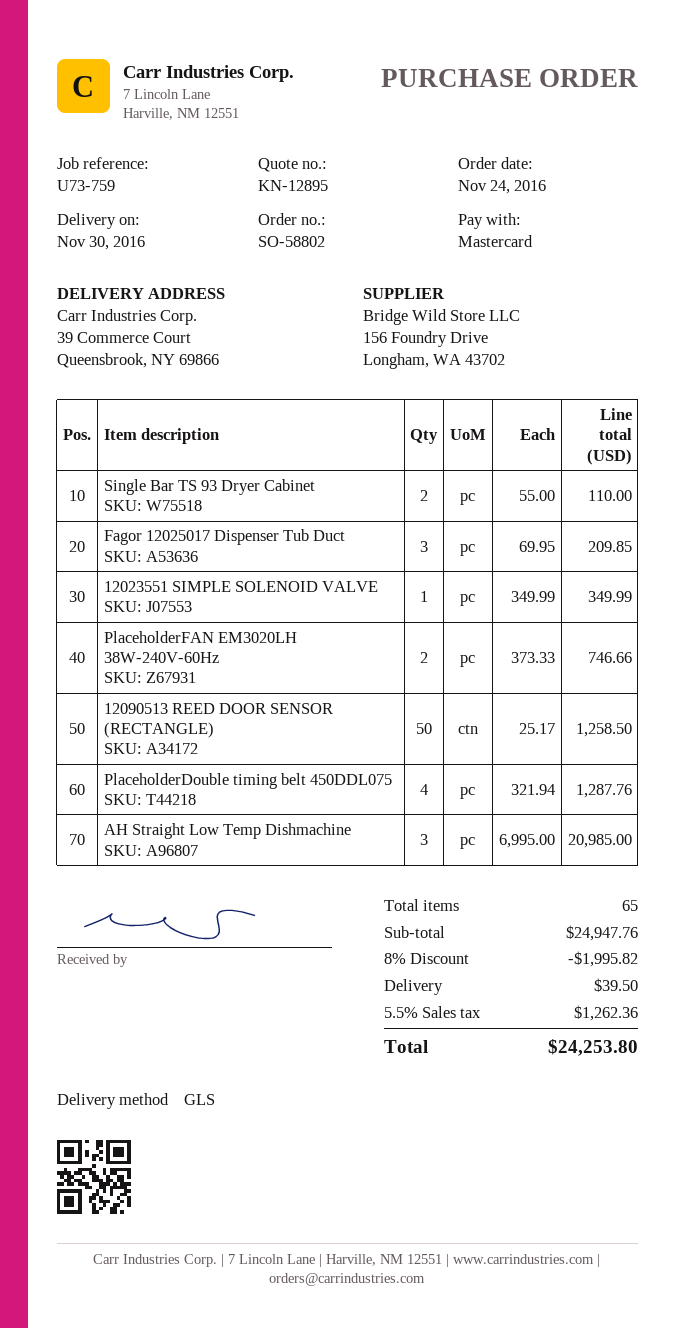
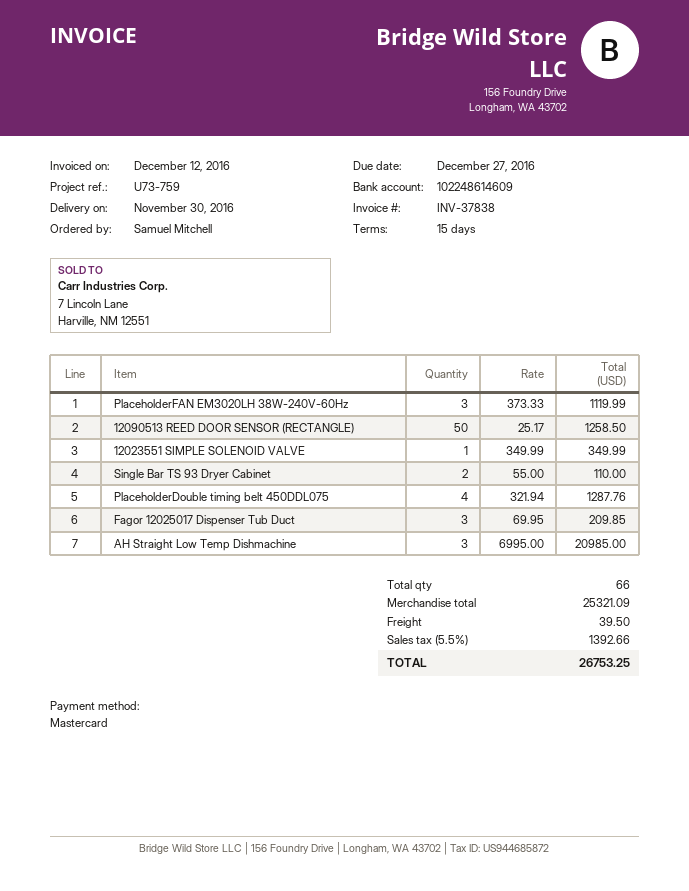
PlaceholderFAN EM3020LH 38W-240V-60Hz: 2 x 373.33 = 746.66 -> 3 x 373.33 = 1119.99
total quantity: 65 -> 66
subtotal: 24947.76 -> 25321.09
discount: 8% = 1995.82 -> none
tax: 5.5% = 1262.36 -> 5.5% = 1392.66
total: 24253.80 -> 26753.25

